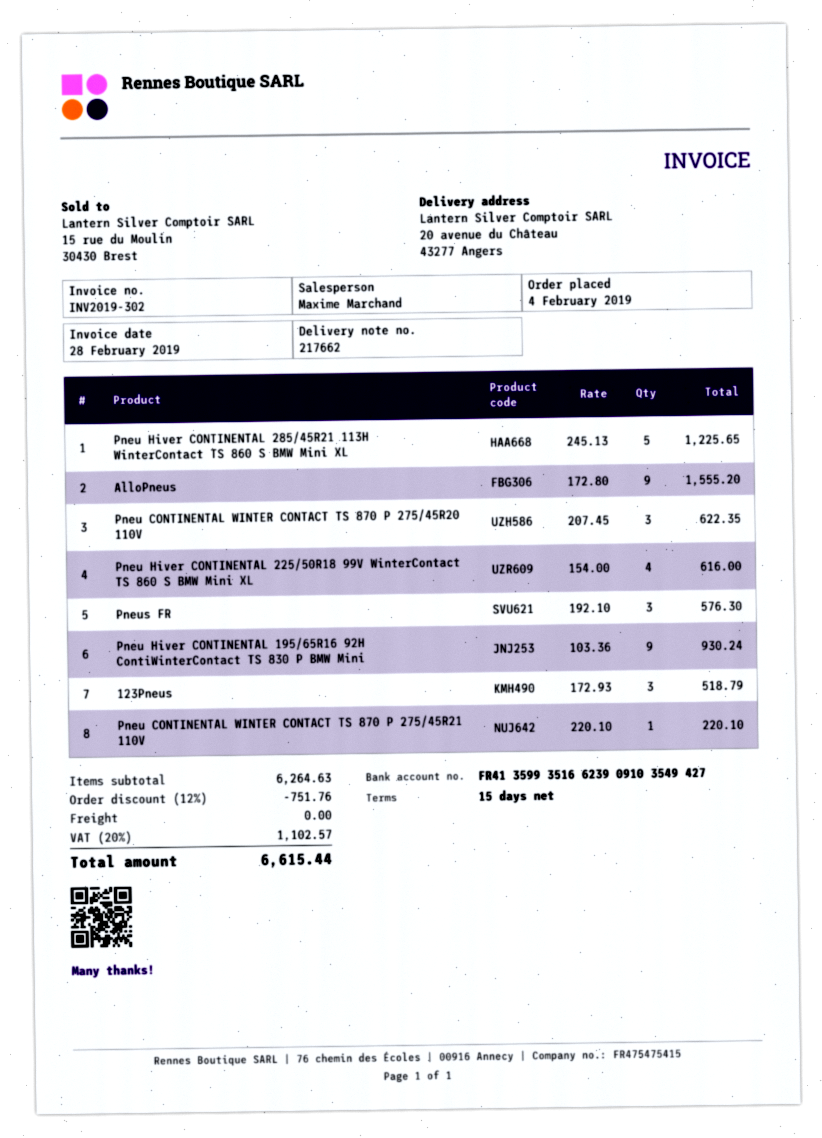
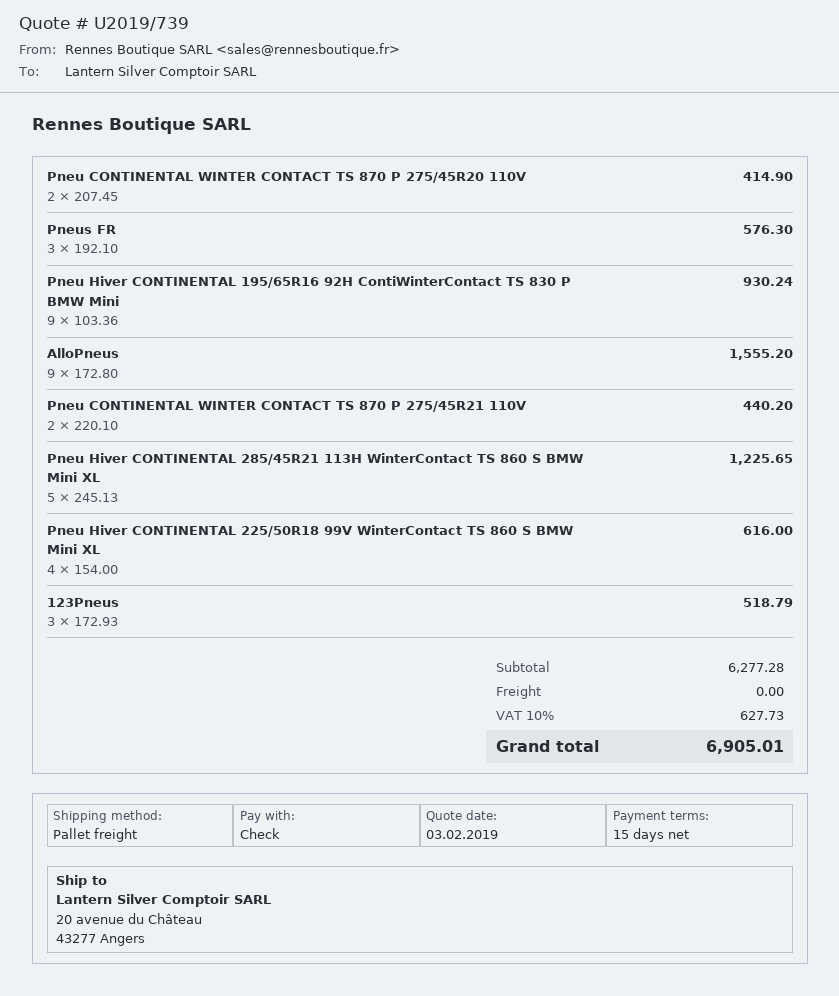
Pneu CONTINENTAL WINTER CONTACT TS 870 P 275/45R20 110V: 3 x 207.45 = 622.35 -> 2 x 207.45 = 414.90
Pneu CONTINENTAL WINTER CONTACT TS 870 P 275/45R21 110V: 1 x 220.10 = 220.10 -> 2 x 220.10 = 440.20
subtotal: 6264.63 -> 6277.28
discount: 12% = 751.76 -> none
tax: 20% = 1102.57 -> 10% = 627.73
total: 6615.44 -> 6905.01

